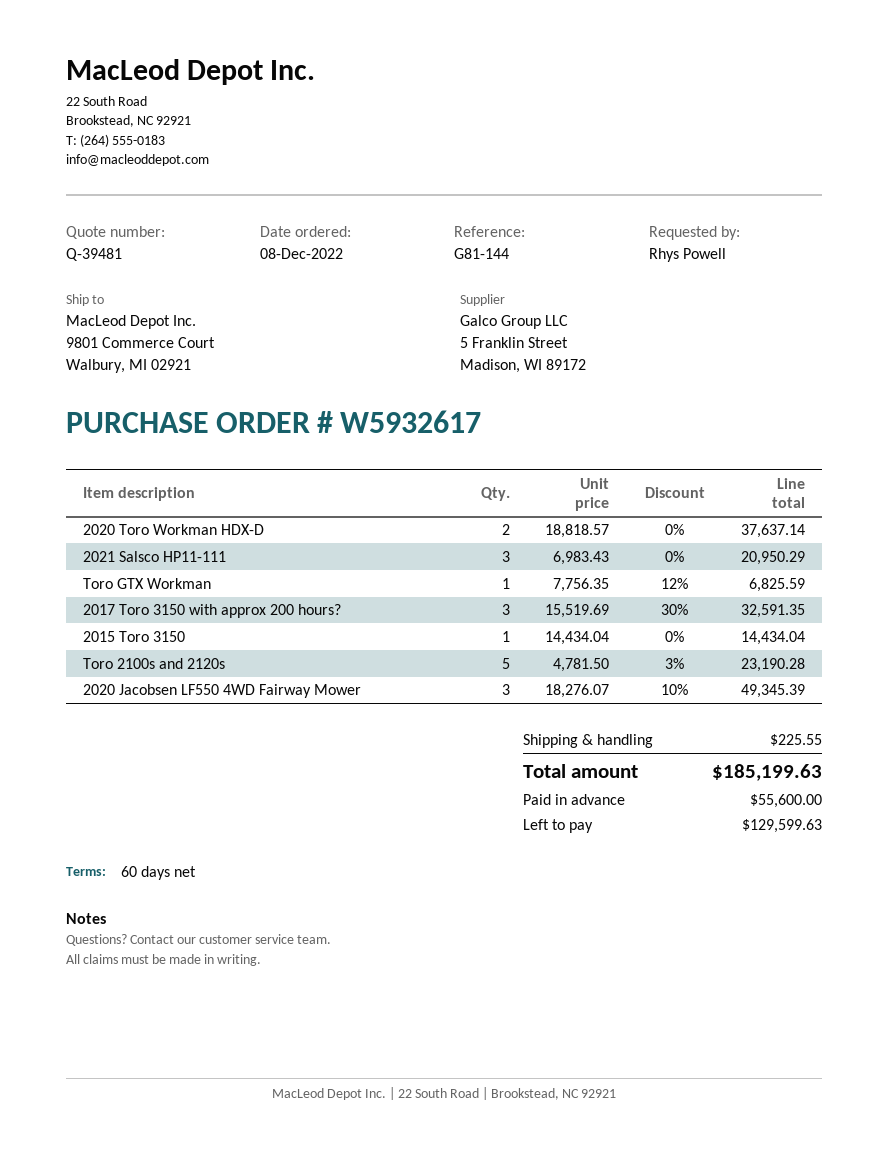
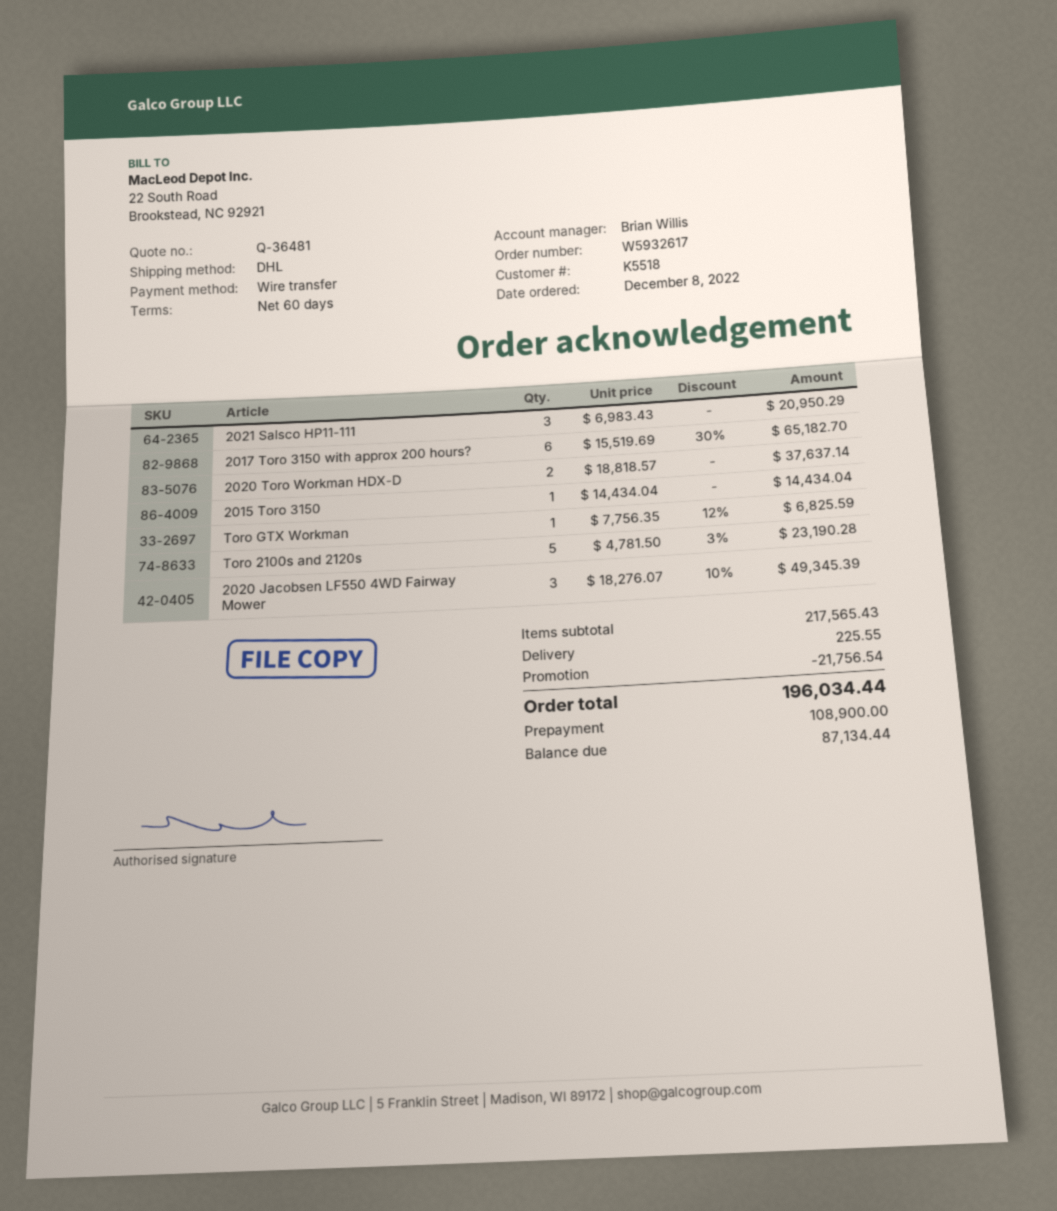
quote number: Q-39481 -> Q-36481
2017 Toro 3150 with approx 200 hours?: 3 x 15519.69 - 30% = 32591.35 -> 6 x 15519.69 - 30% = 65182.70
discount: none -> 21756.54
total: 185199.63 -> 196034.44
deposit: 55600.00 -> 108900.00
balance: 129599.63 -> 87134.44

